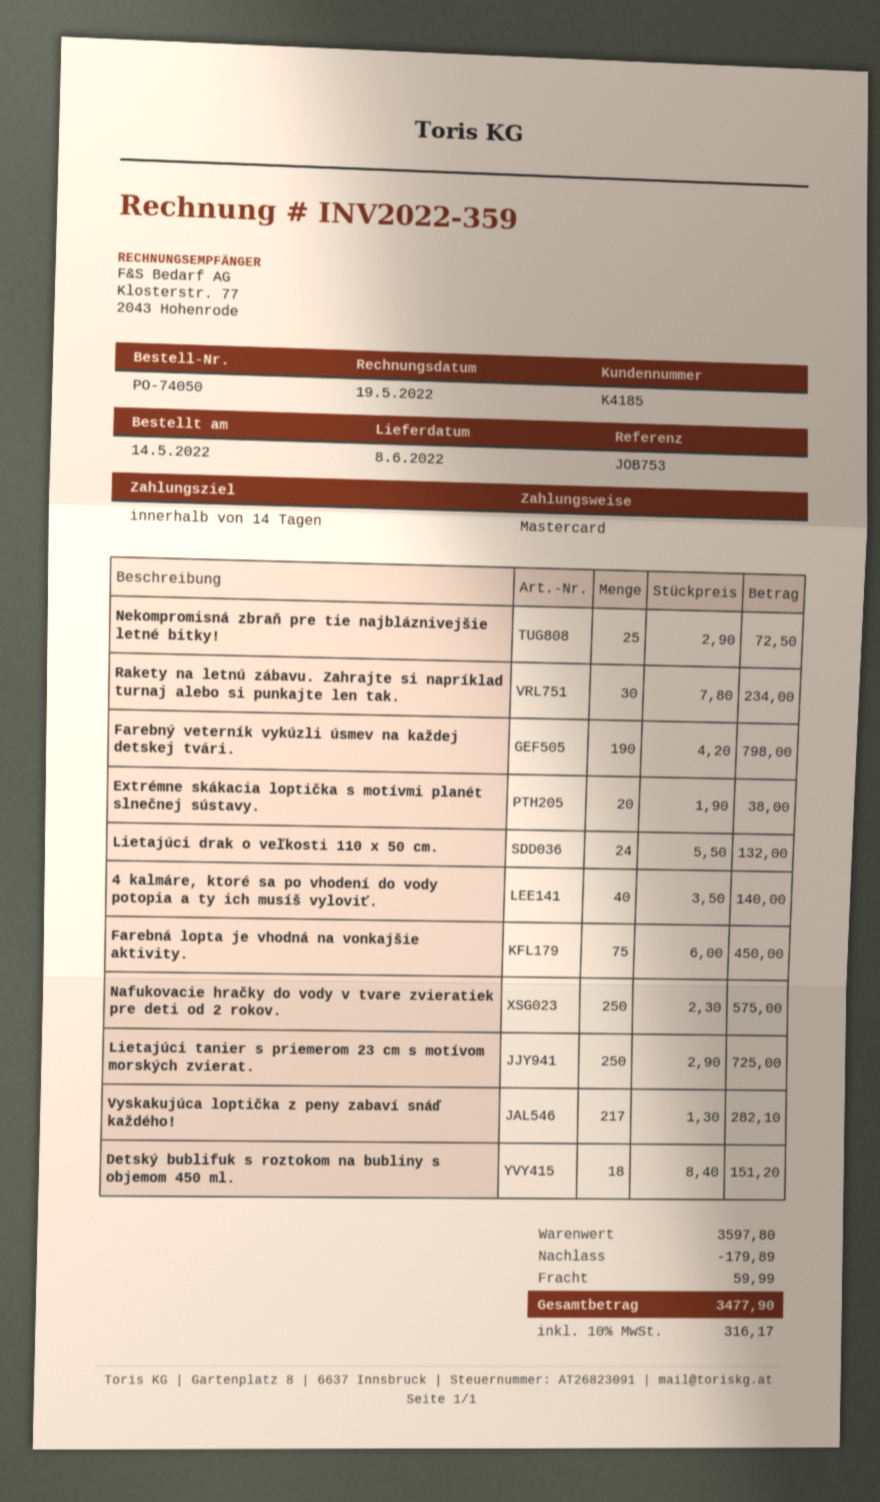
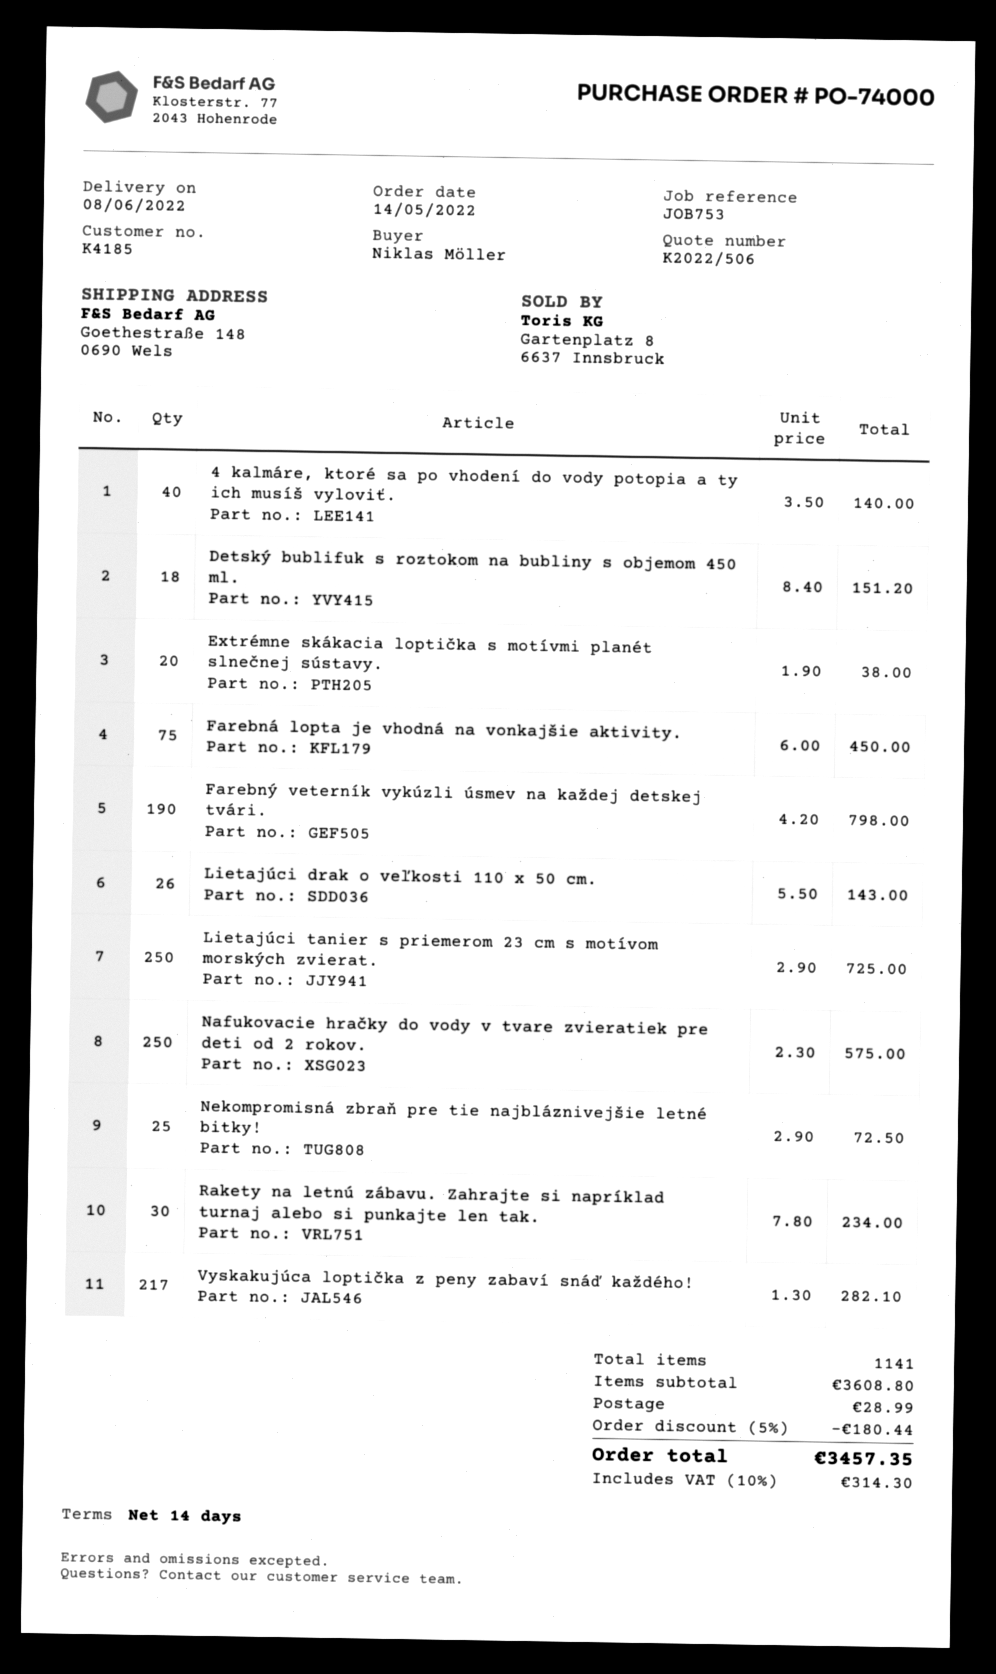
order number: PO-74050 -> PO-74000
Lietajúci drak o veľkosti 110 x 50 cm.: 24 x 5.50 = 132.00 -> 26 x 5.50 = 143.00
subtotal: 3597.80 -> 3608.80
discount: 179.89 -> 180.44
shipping: 59.99 -> 28.99
tax: 10% = 316.17 -> 10% = 314.30
total: 3477.90 -> 3457.35

